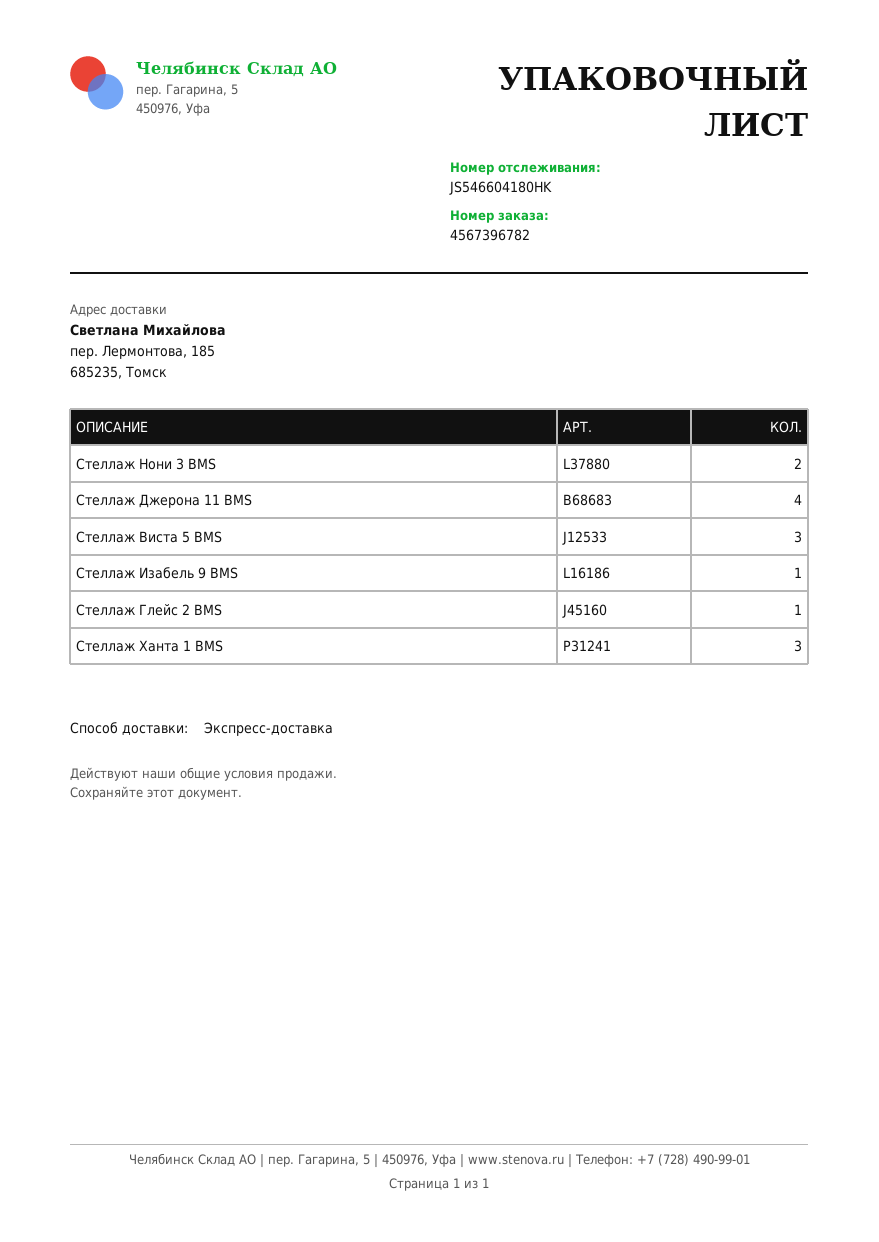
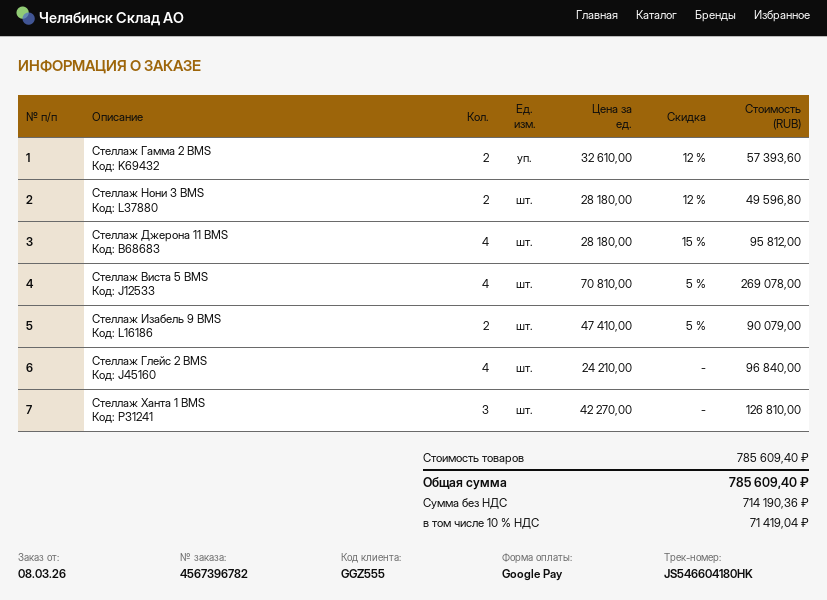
Стеллаж Виста 5 BMS: 3 -> 4
Стеллаж Изабель 9 BMS: 1 -> 2
Стеллаж Глейс 2 BMS: 1 -> 4
Стеллаж Гамма 2 BMS: none -> 2

